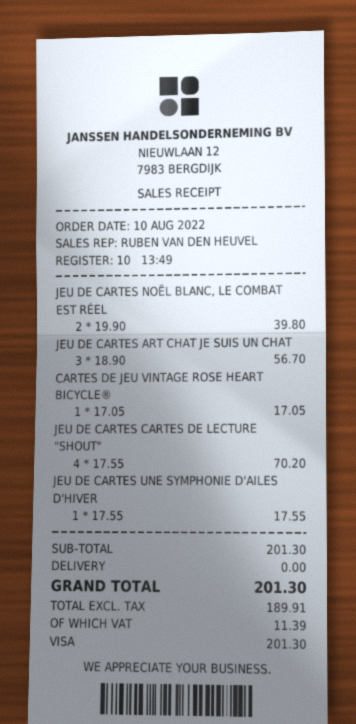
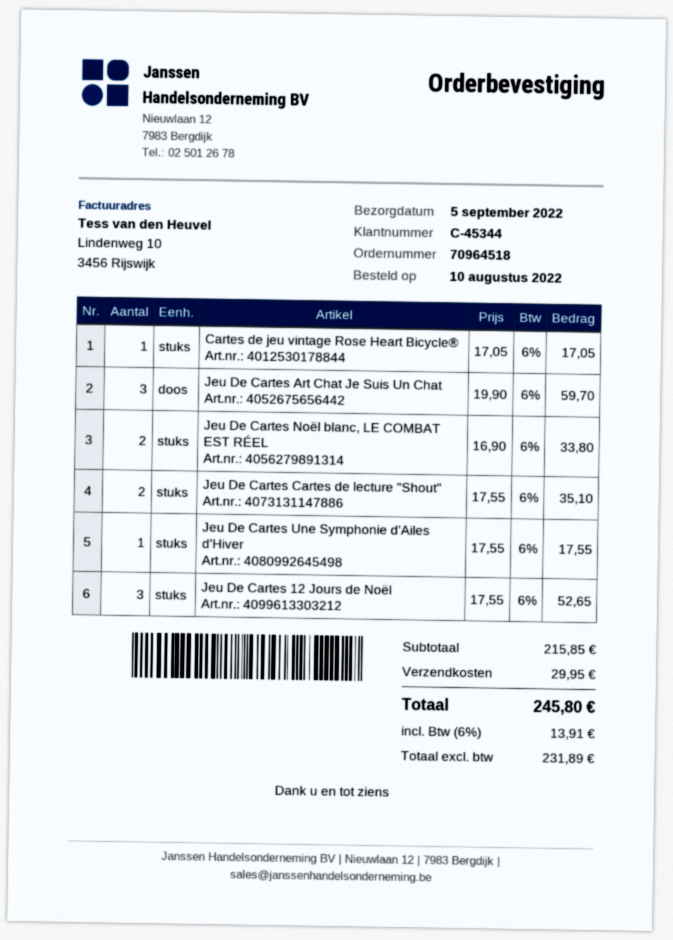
JEU DE CARTES NOËL BLANC, LE COMBAT EST RÉEL: 2 x 19.90 = 39.80 -> 2 x 16.90 = 33.80
JEU DE CARTES ART CHAT JE SUIS UN CHAT: 3 x 18.90 = 56.70 -> 3 x 19.90 = 59.70
JEU DE CARTES CARTES DE LECTURE "SHOUT": 4 x 17.55 = 70.20 -> 2 x 17.55 = 35.10
Jeu De Cartes 12 Jours de Noël: none -> 3 x 17.55 = 52.65
subtotal: 201.30 -> 215.85
shipping: 0.00 -> 29.95
net: 189.91 -> 231.89
tax: 11.39 -> 13.91
total: 201.30 -> 245.80

